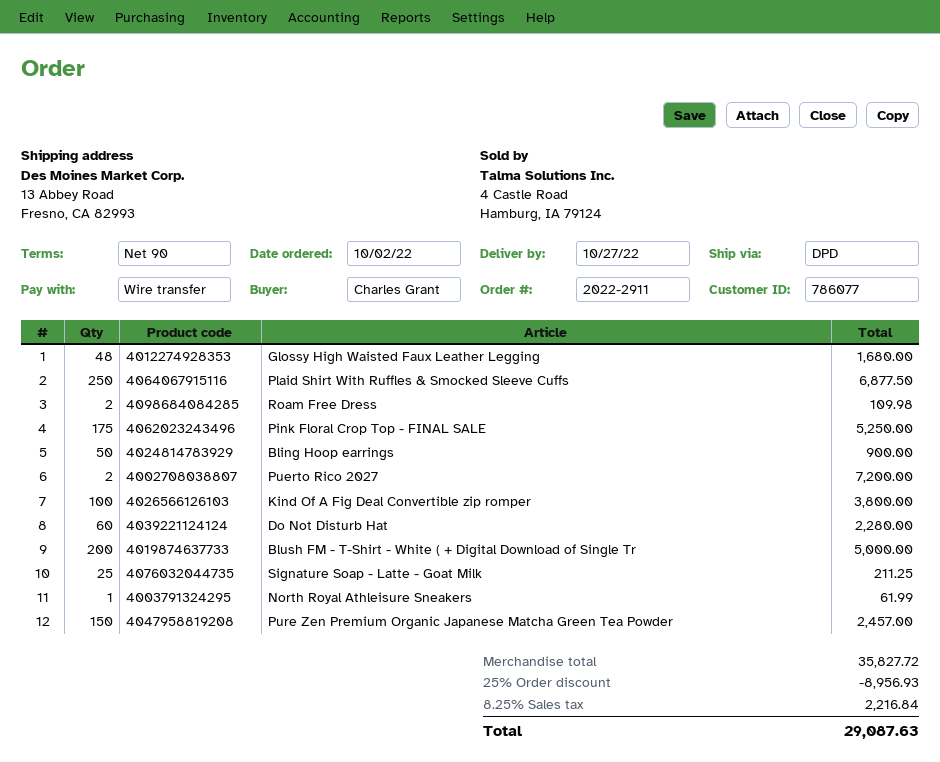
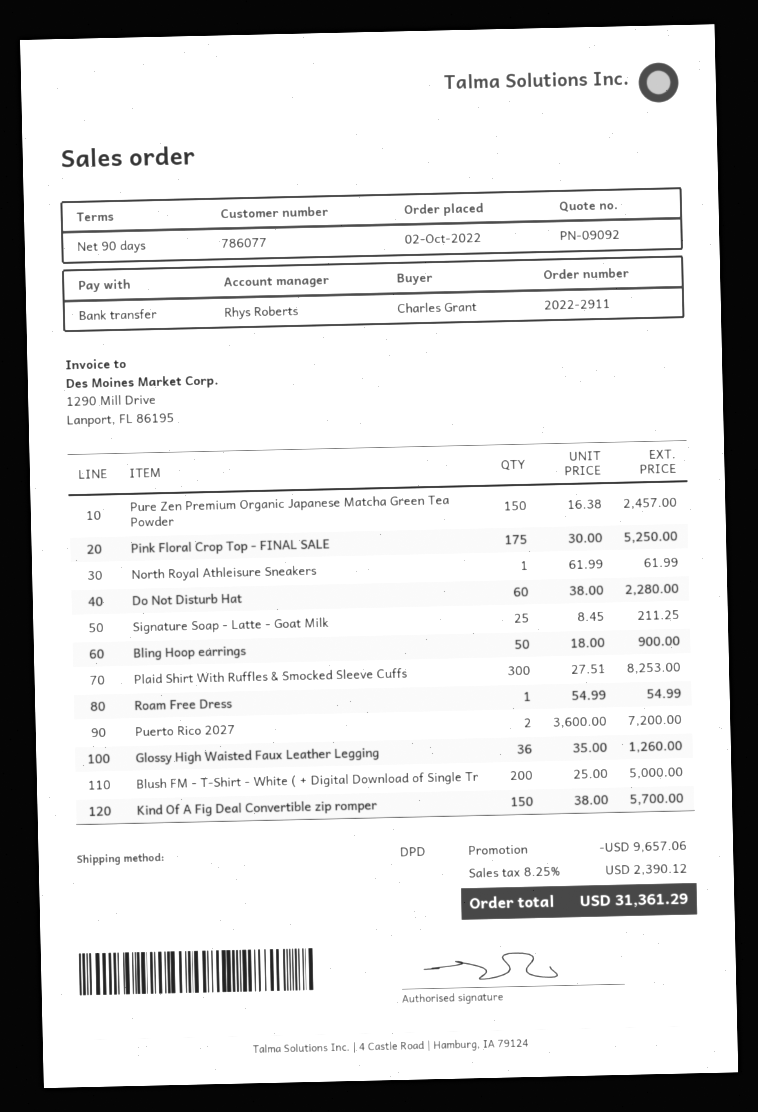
Glossy High Waisted Faux Leather Legging: 48 for 1680.00 -> 36 for 1260.00
Plaid Shirt With Ruffles & Smocked Sleeve Cuffs: 250 for 6877.50 -> 300 for 8253.00
Roam Free Dress: 2 for 109.98 -> 1 for 54.99
Kind Of A Fig Deal Convertible zip romper: 100 for 3800.00 -> 150 for 5700.00
discount: 8956.93 -> 9657.06
tax: 8.25% = 2216.84 -> 8.25% = 2390.12
total: 29087.63 -> 31361.29

